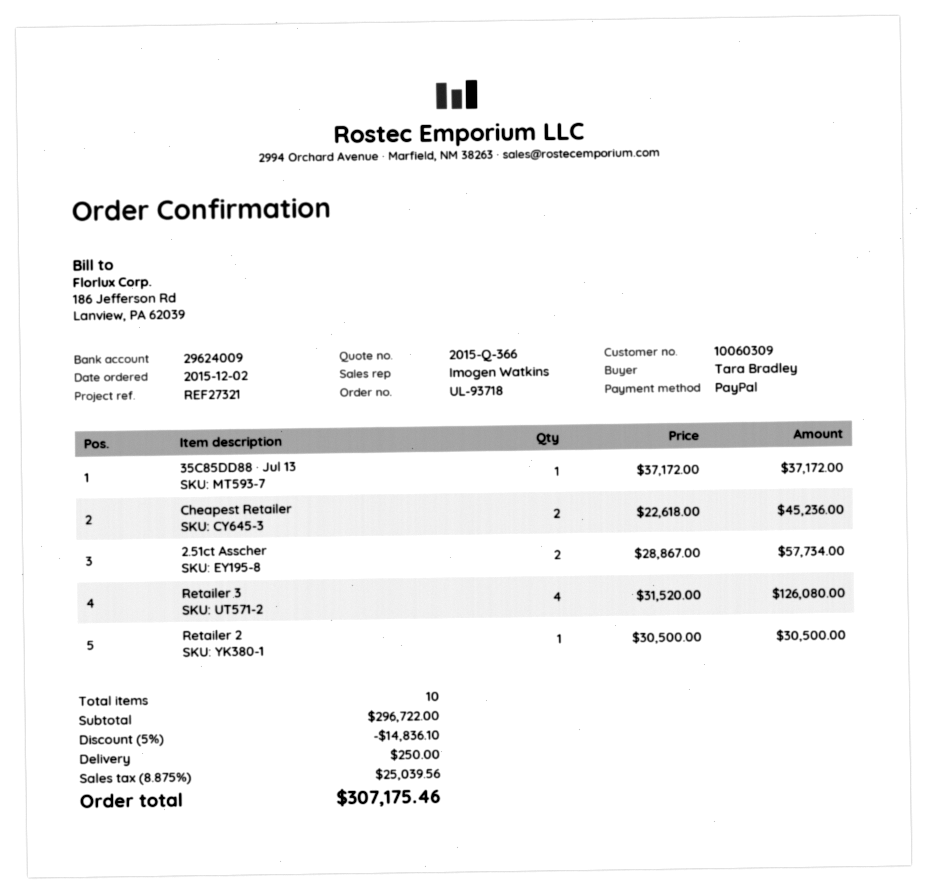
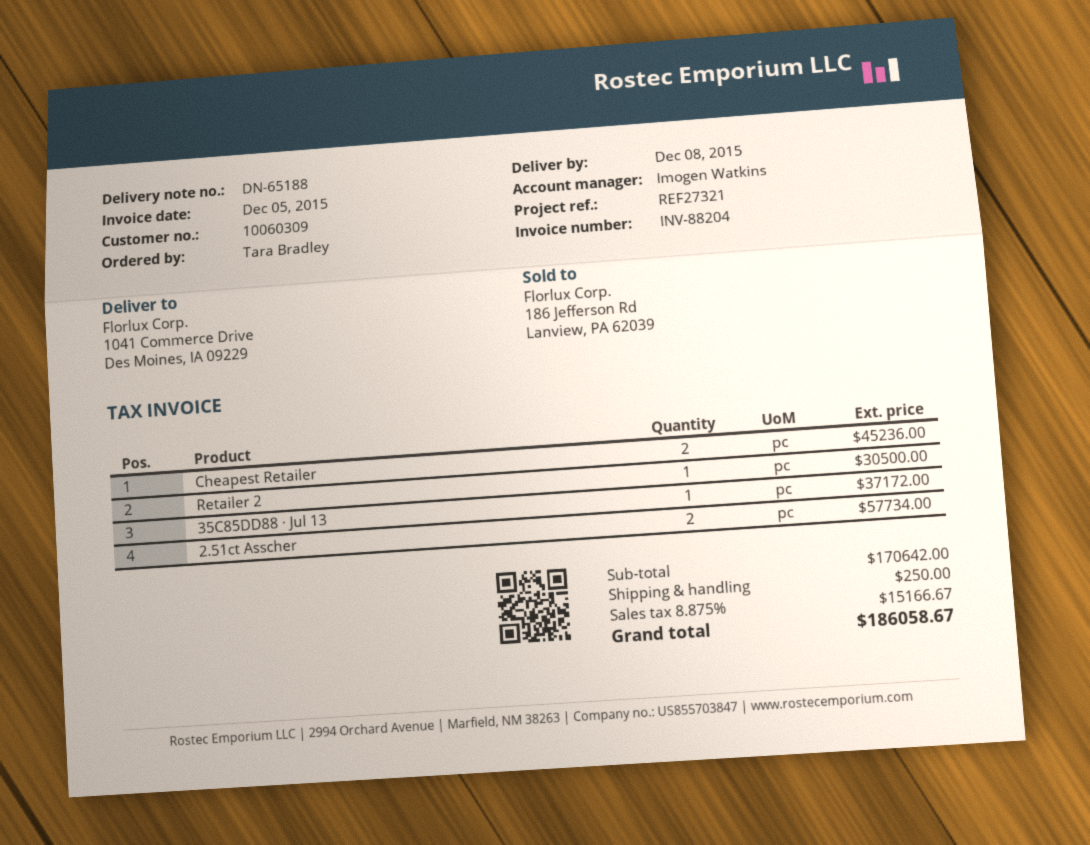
Retailer 3: 4 for 126080.00 -> none
subtotal: 296722.00 -> 170642.00
discount: 5% = 14836.10 -> none
tax: 8.875% = 25039.56 -> 8.875% = 15166.67
total: 307175.46 -> 186058.67

